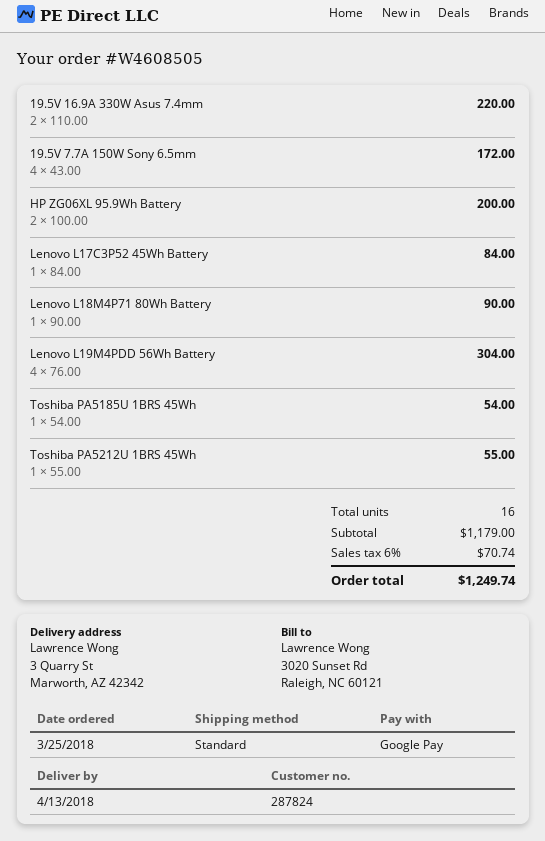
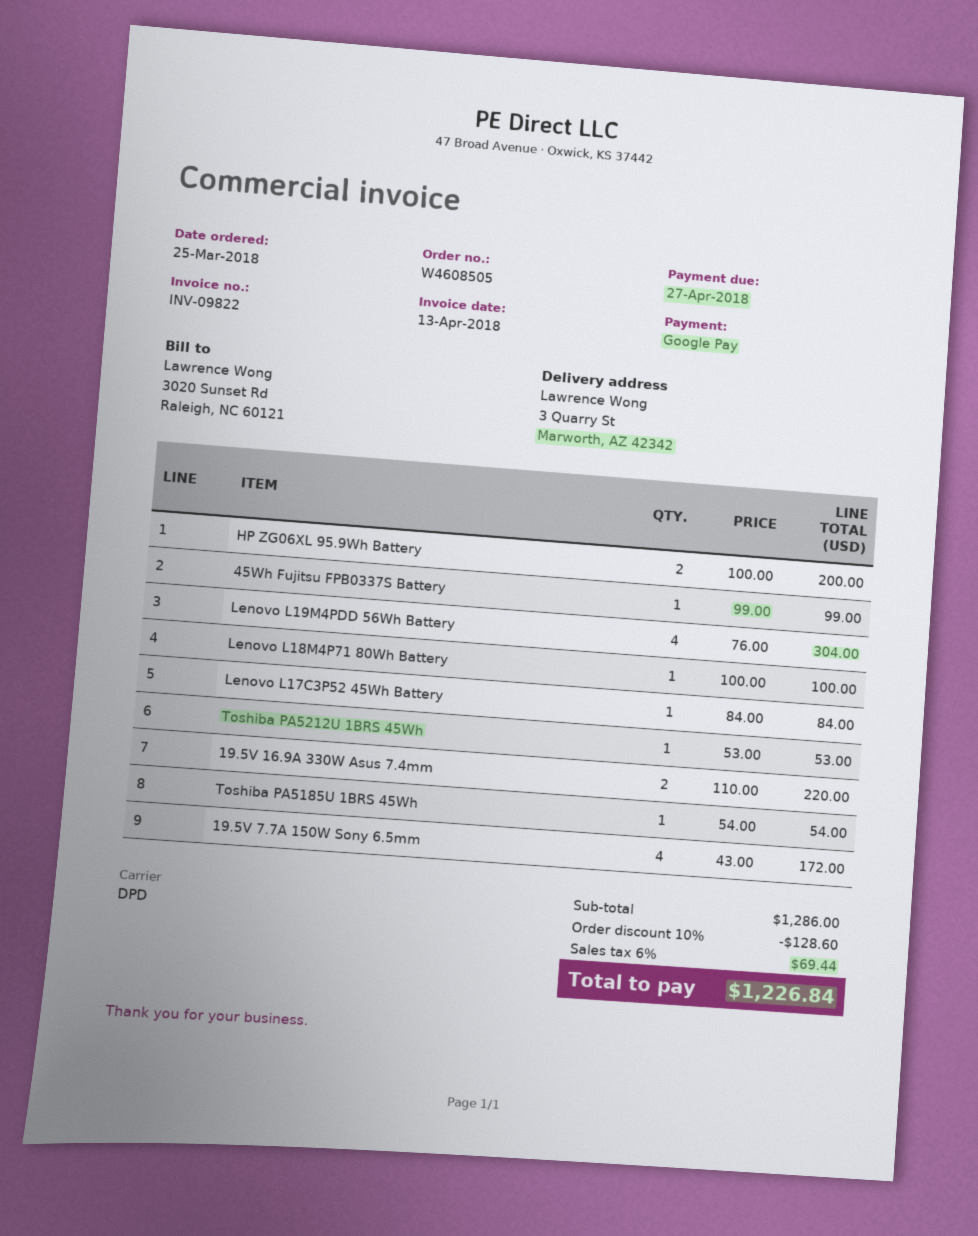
shipping method: standard -> DPD
Lenovo L18M4P71 80Wh Battery: 1 x 90.00 = 90.00 -> 1 x 100.00 = 100.00
Toshiba PA5212U 1BRS 45Wh: 1 x 55.00 = 55.00 -> 1 x 53.00 = 53.00
45Wh Fujitsu FPB0337S Battery: none -> 1 x 99.00 = 99.00
subtotal: 1179.00 -> 1286.00
discount: none -> 10% = 128.60
tax: 6% = 70.74 -> 6% = 69.44
total: 1249.74 -> 1226.84

